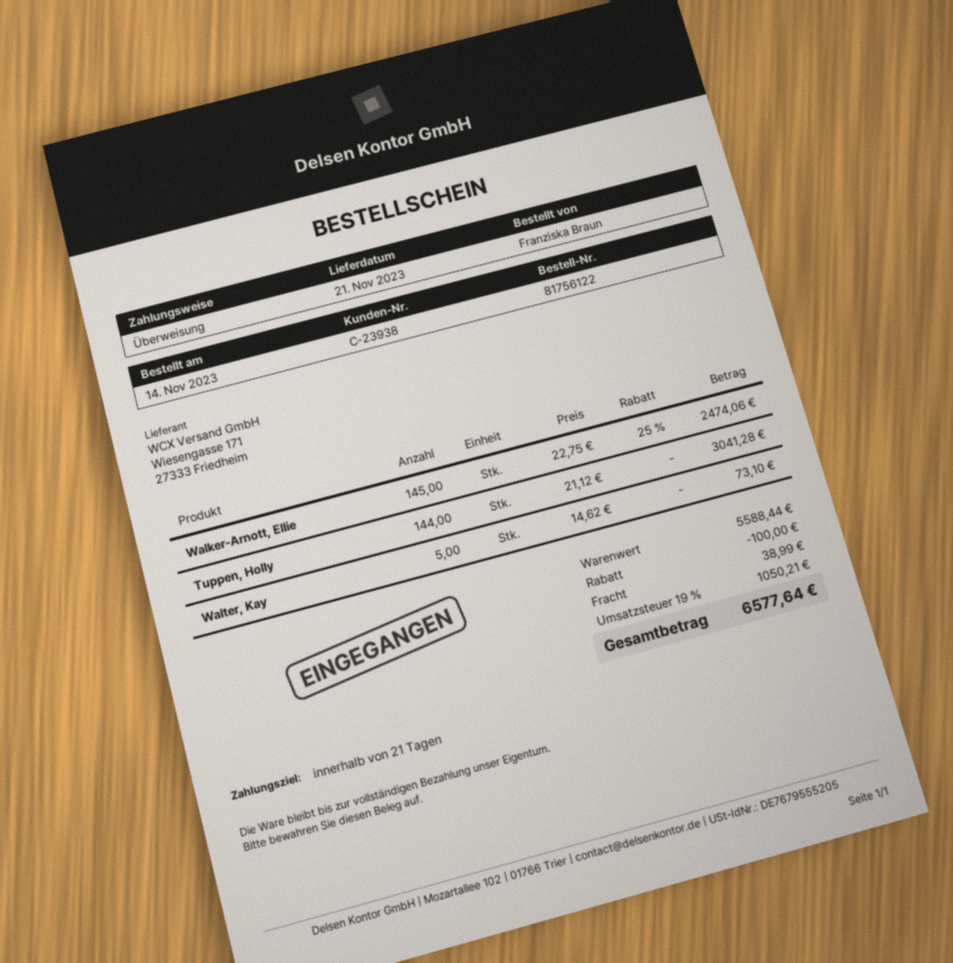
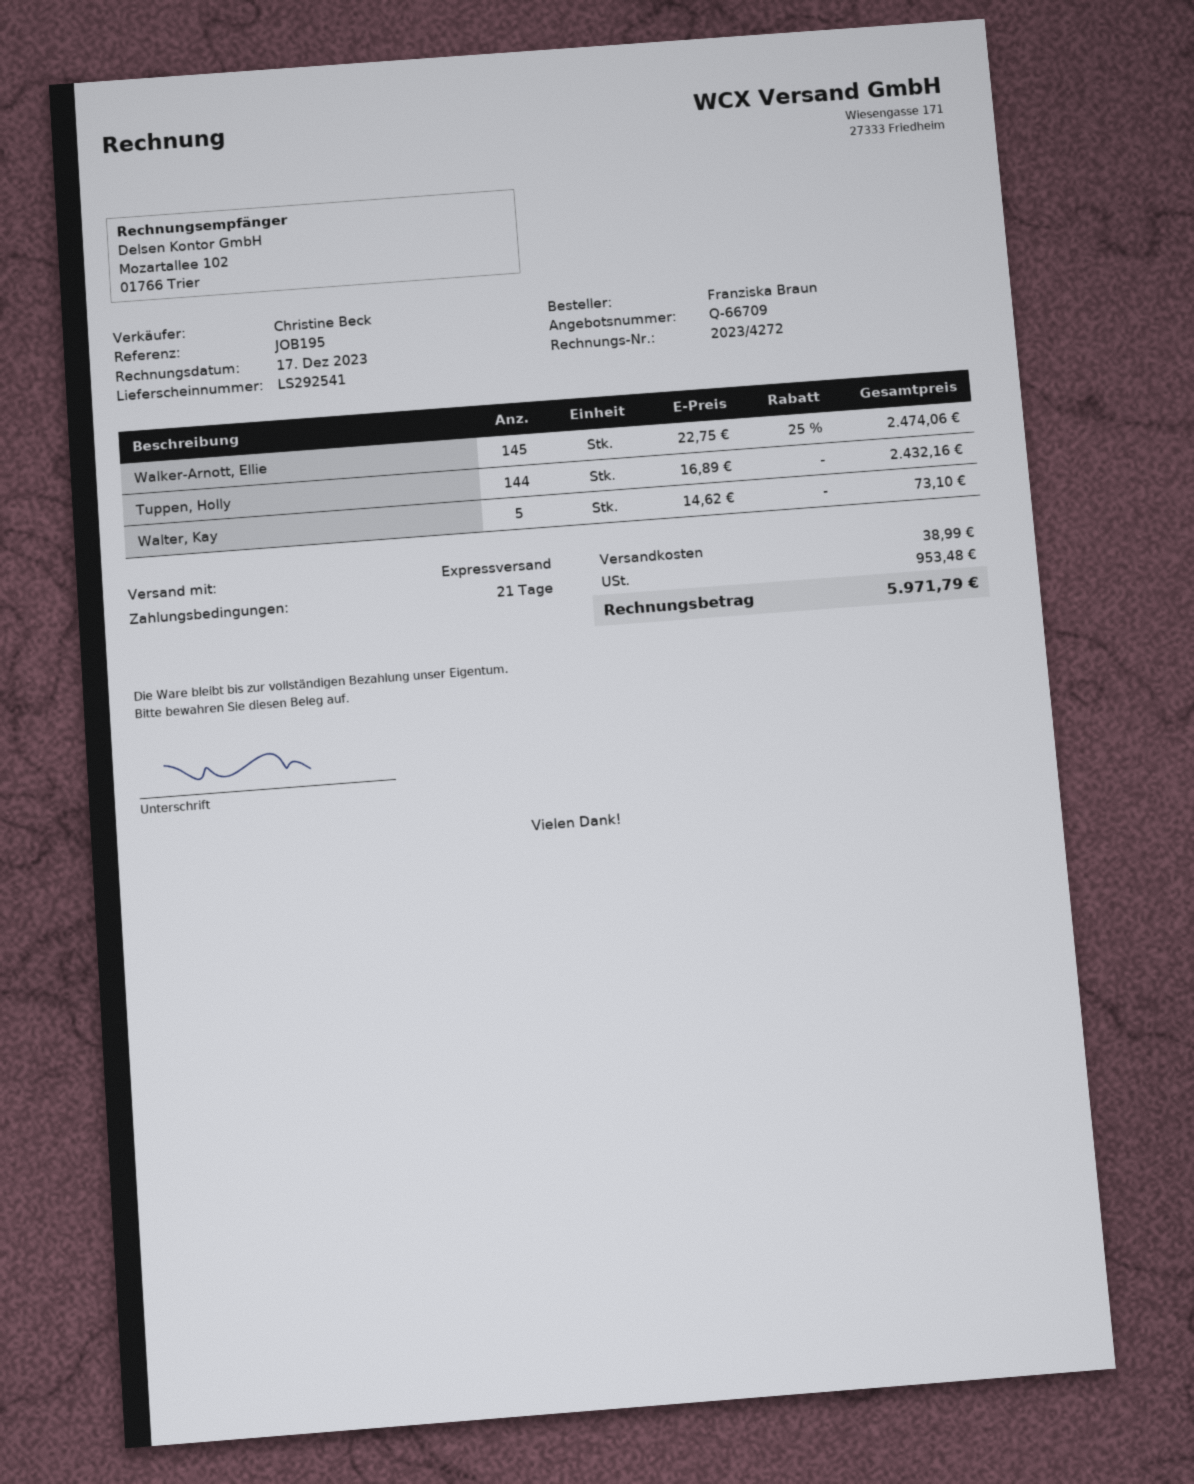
Tuppen, Holly: 144 x 21.12 = 3041.28 -> 144 x 16.89 = 2432.16
discount: 100.00 -> none
tax: 1050.21 -> 953.48
total: 6577.64 -> 5971.79

